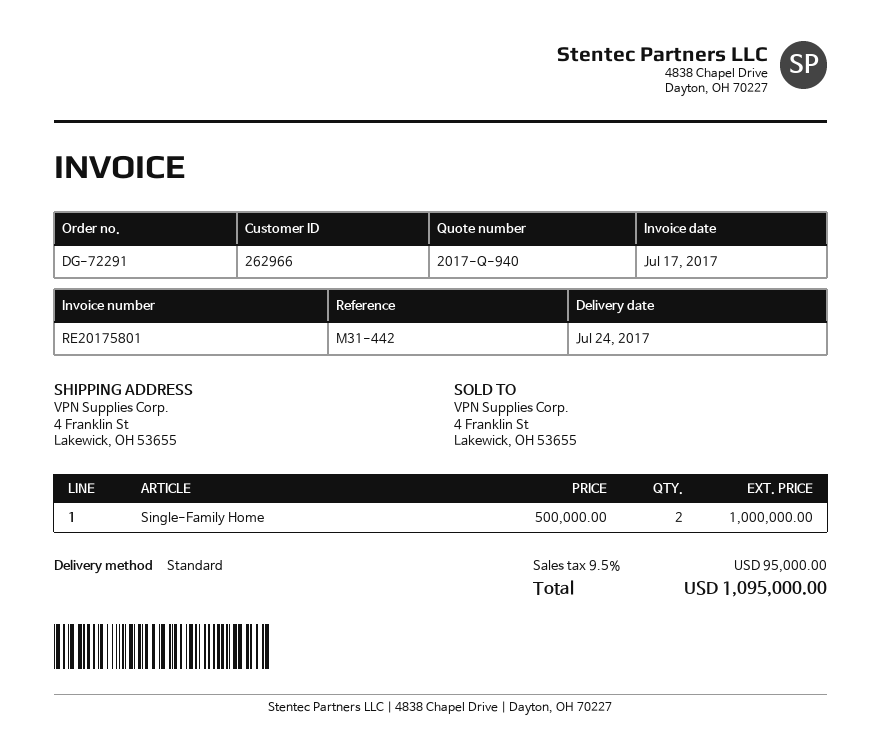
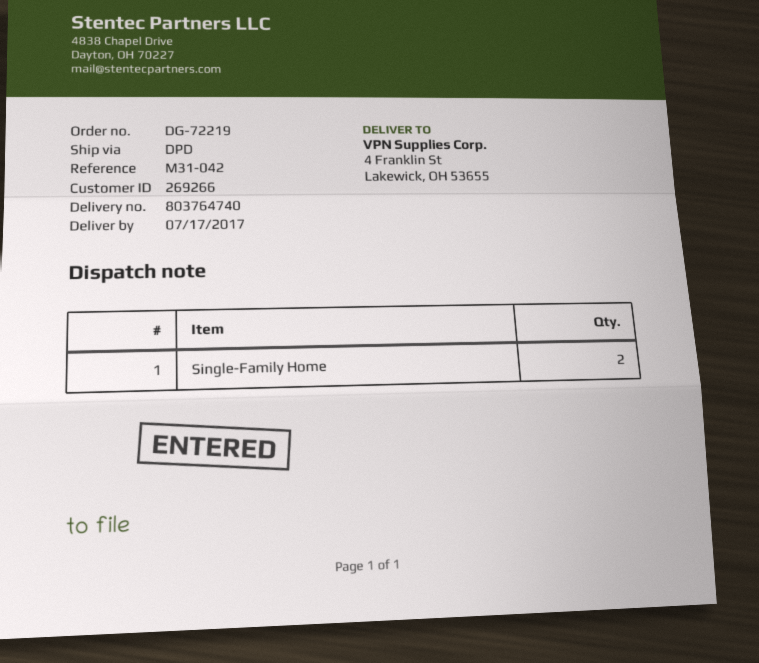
order number: DG-72291 -> DG-72219
delivery date: 2017-07-24 -> 2017-07-17
customer number: 262966 -> 269266
reference: M31-442 -> M31-042
shipping method: standard -> DPD

